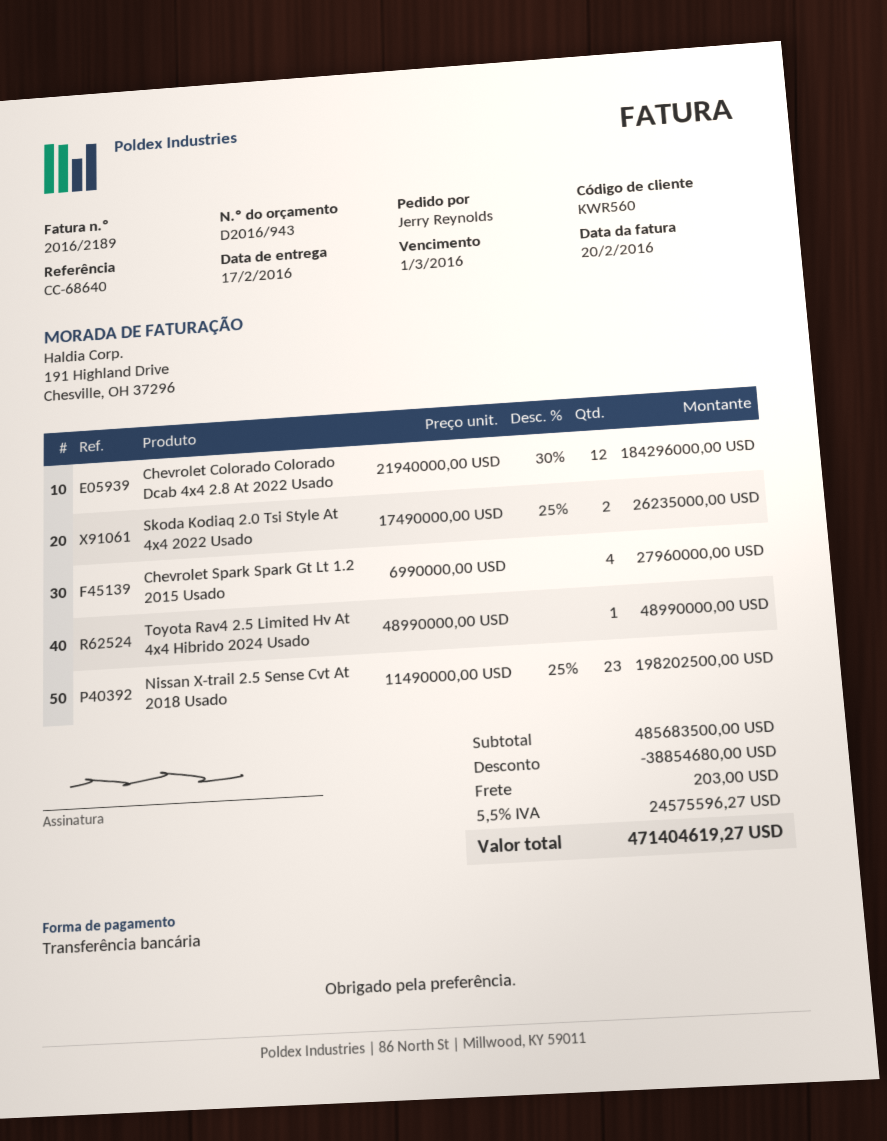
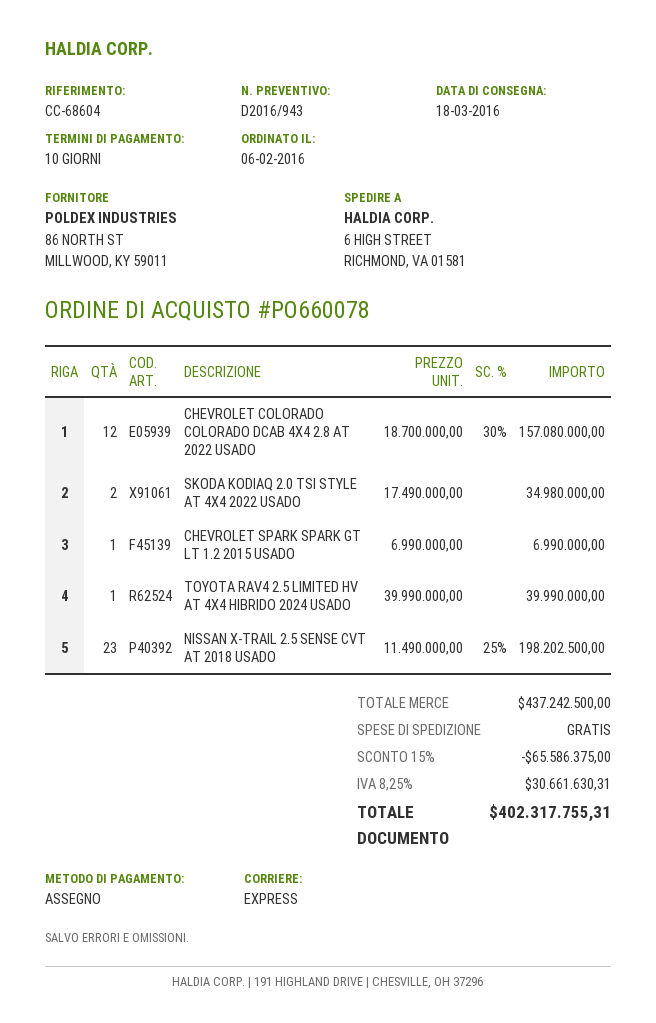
delivery date: 2016-02-17 -> 2016-03-18
reference: CC-68640 -> CC-68604
payment method: bank transfer -> cheque
Chevrolet Colorado Colorado Dcab 4x4 2.8 At 2022 Usado: 12 x 21940000.00 - 30% = 184296000.00 -> 12 x 18700000.00 - 30% = 157080000.00
Skoda Kodiaq 2.0 Tsi Style At 4x4 2022 Usado: 2 x 17490000.00 - 25% = 26235000.00 -> 2 x 17490000.00 = 34980000.00
Chevrolet Spark Spark Gt Lt 1.2 2015 Usado: 4 x 6990000.00 = 27960000.00 -> 1 x 6990000.00 = 6990000.00
Toyota Rav4 2.5 Limited Hv At 4x4 Hibrido 2024 Usado: 1 x 48990000.00 = 48990000.00 -> 1 x 39990000.00 = 39990000.00
subtotal: 485683500.00 -> 437242500.00
discount: 38854680.00 -> 65586375.00
shipping: 203.00 -> 0.00
tax: 5.5% = 24575596.27 -> 8.25% = 30661630.31
total: 471404619.27 -> 402317755.31

